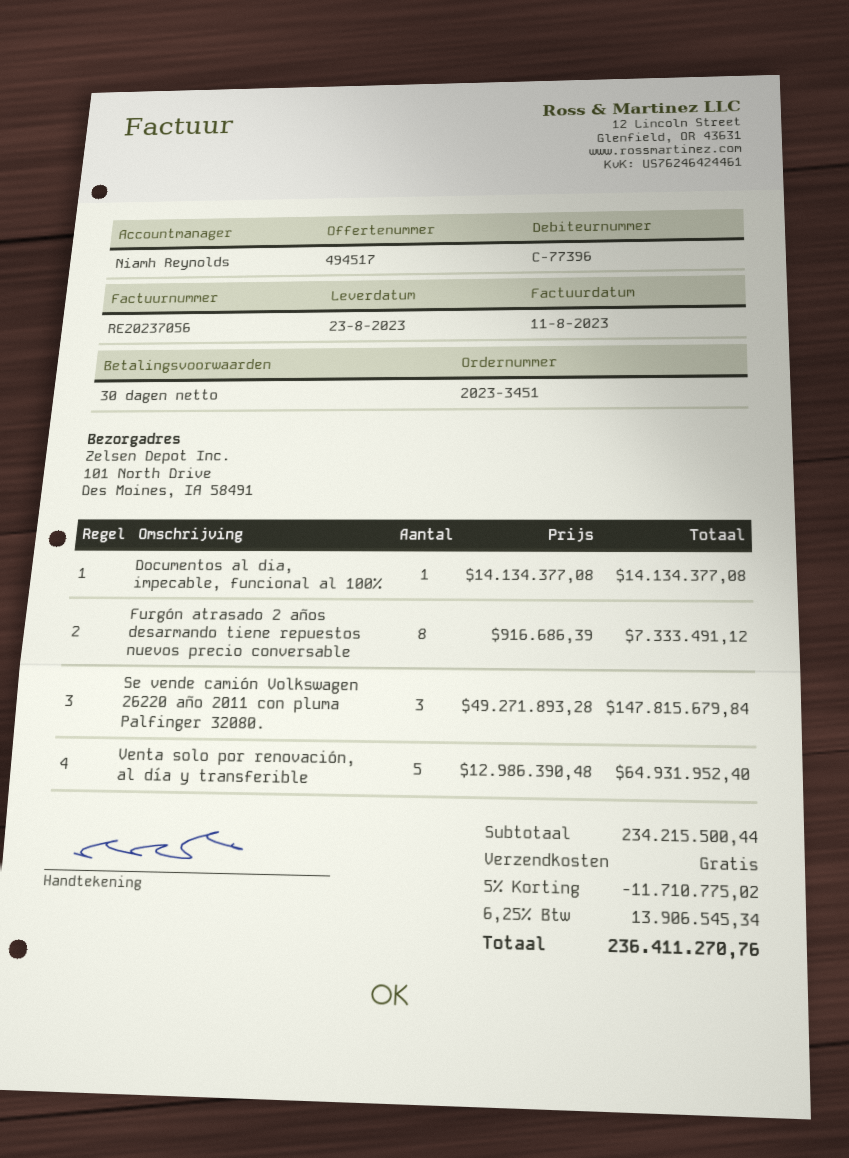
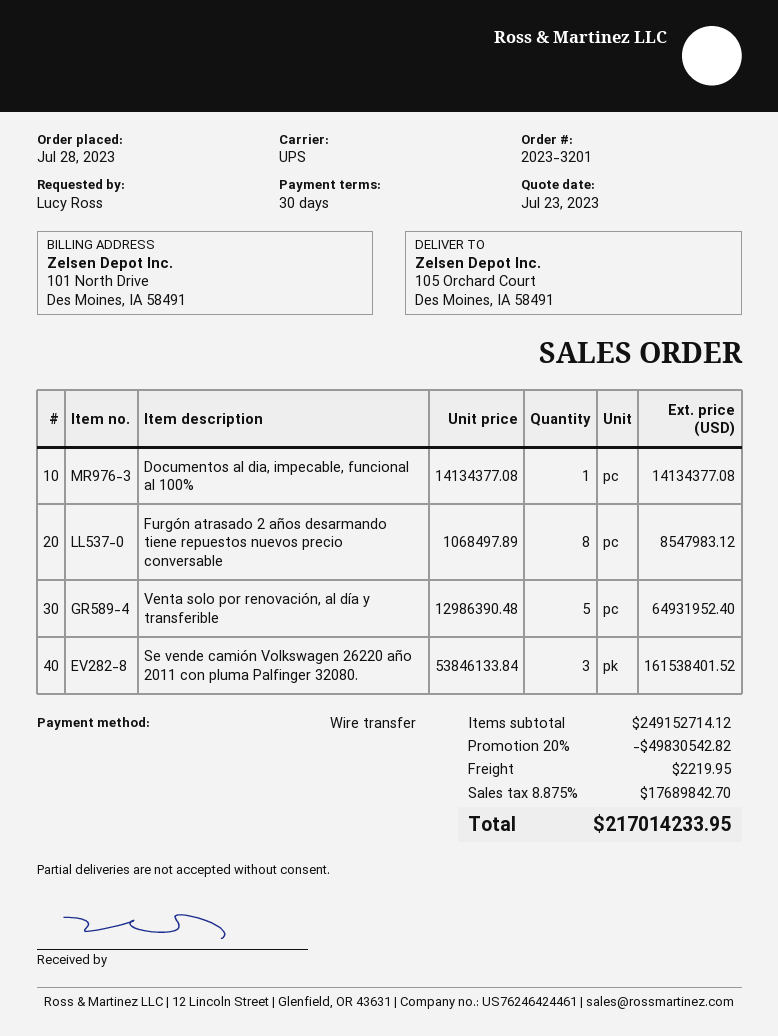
order number: 2023-3451 -> 2023-3201
ship to: 101 North Drive, Des Moines, IA 58491 -> 105 Orchard Court, Des Moines, IA 58491
Furgón atrasado 2 años desarmando tiene repuestos nuevos precio conversable: 8 x 916686.39 = 7333491.12 -> 8 x 1068497.89 = 8547983.12
Se vende camión Volkswagen 26220 año 2011 con pluma Palfinger 32080.: 3 x 49271893.28 = 147815679.84 -> 3 x 53846133.84 = 161538401.52
subtotal: 234215500.44 -> 249152714.12
discount: 5% = 11710775.02 -> 20% = 49830542.82
shipping: 0.00 -> 2219.95
tax: 6.25% = 13906545.34 -> 8.875% = 17689842.70
total: 236411270.76 -> 217014233.95

